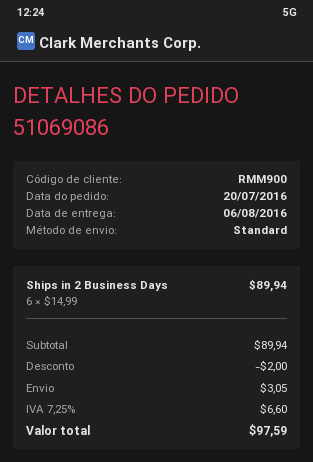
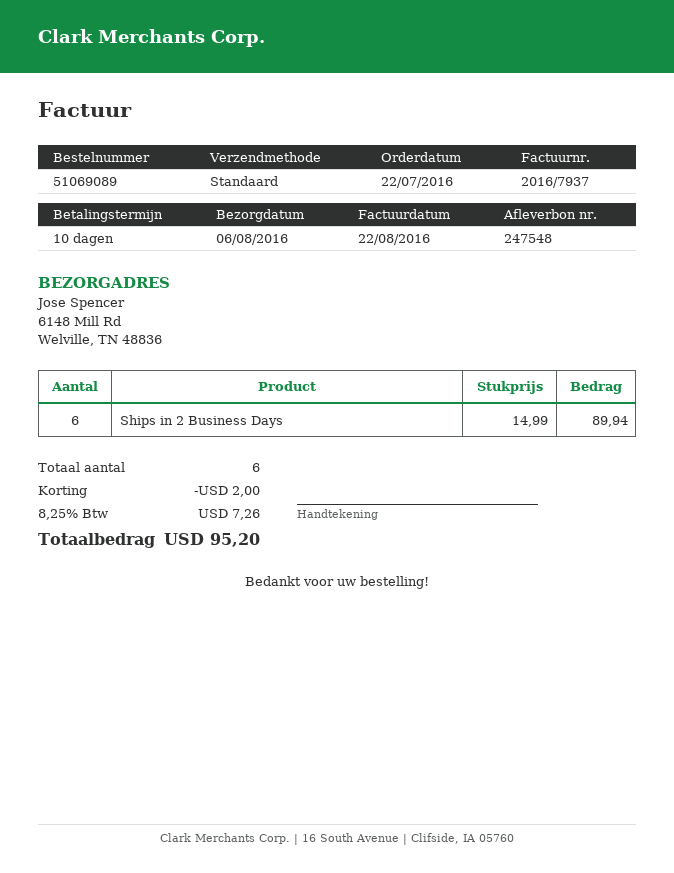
order number: 51069086 -> 51069089
order date: 2016-07-20 -> 2016-07-22
shipping: 3.05 -> none
tax: 7.25% = 6.60 -> 8.25% = 7.26
total: 97.59 -> 95.20

